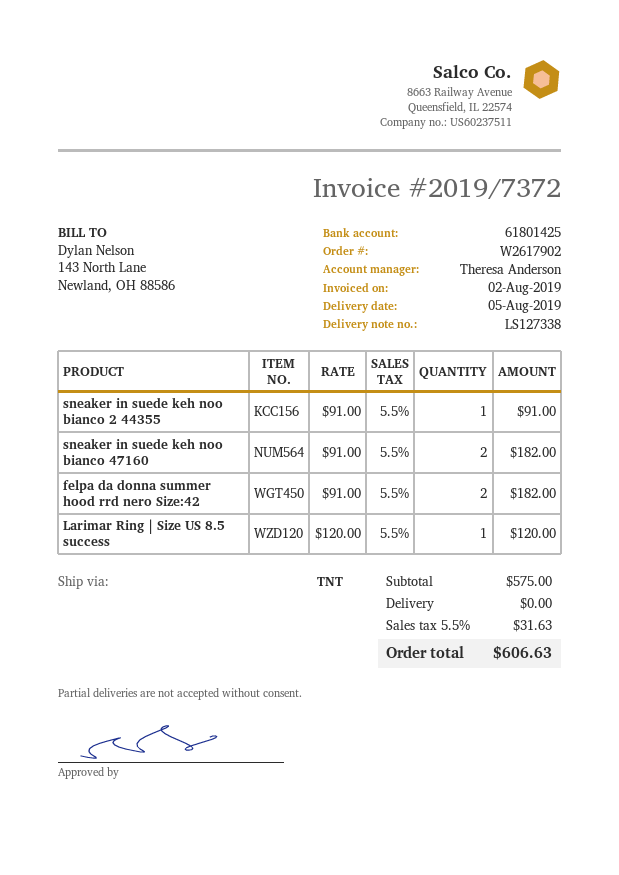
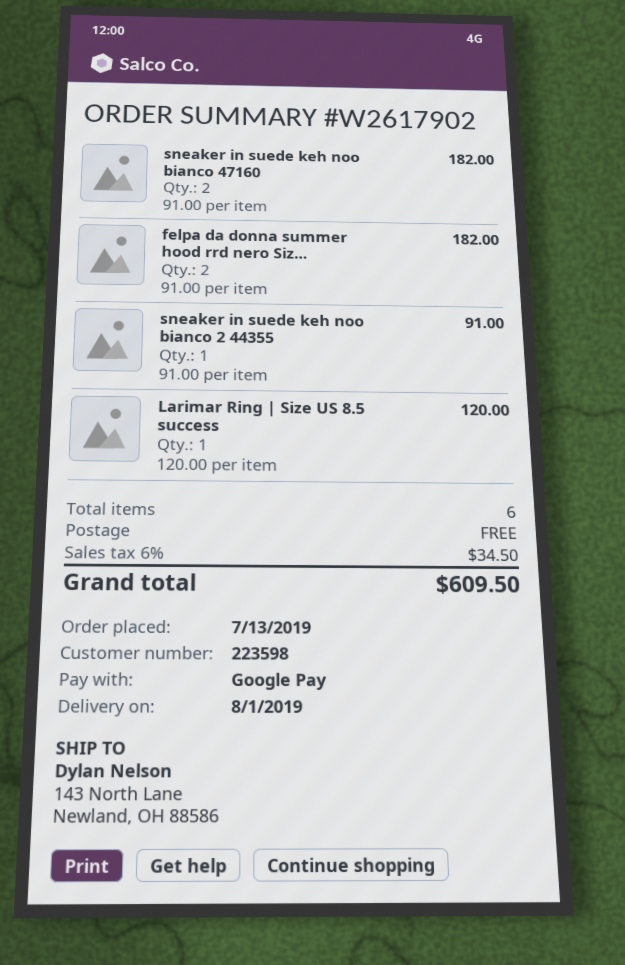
delivery date: 2019-08-05 -> 2019-08-01
tax: 5.5% = 31.63 -> 6% = 34.50
total: 606.63 -> 609.50

